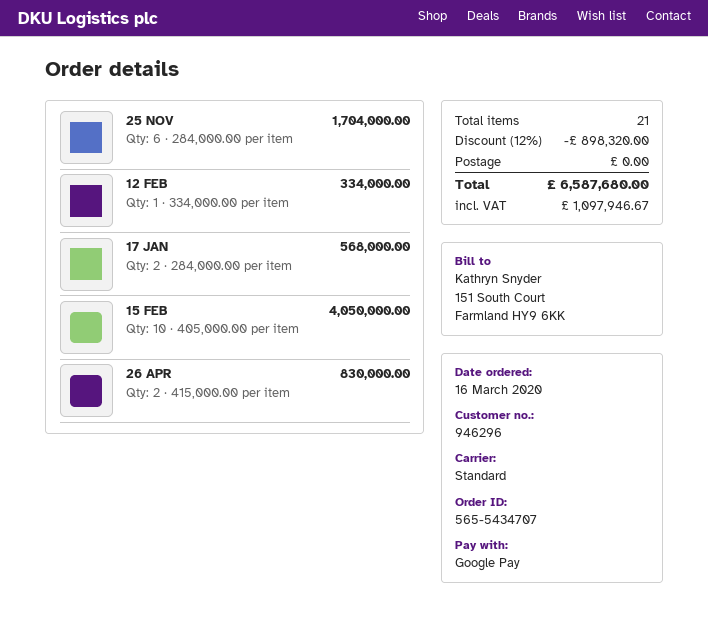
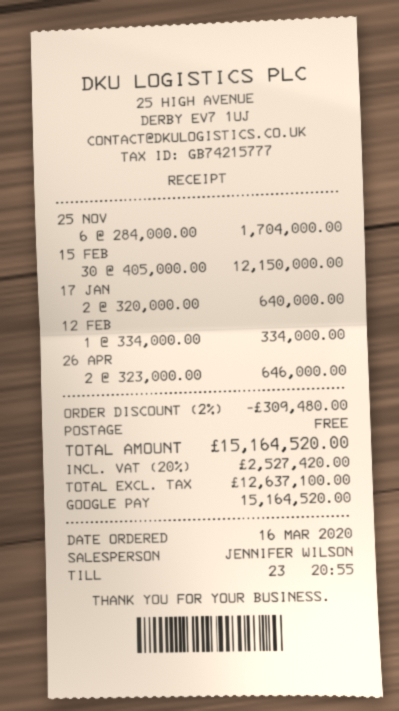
17 JAN: 2 x 284000.00 = 568000.00 -> 2 x 320000.00 = 640000.00
15 FEB: 10 x 405000.00 = 4050000.00 -> 30 x 405000.00 = 12150000.00
26 APR: 2 x 415000.00 = 830000.00 -> 2 x 323000.00 = 646000.00
discount: 12% = 898320.00 -> 2% = 309480.00
tax: 1097946.67 -> 2527420.00
total: 6587680.00 -> 15164520.00

